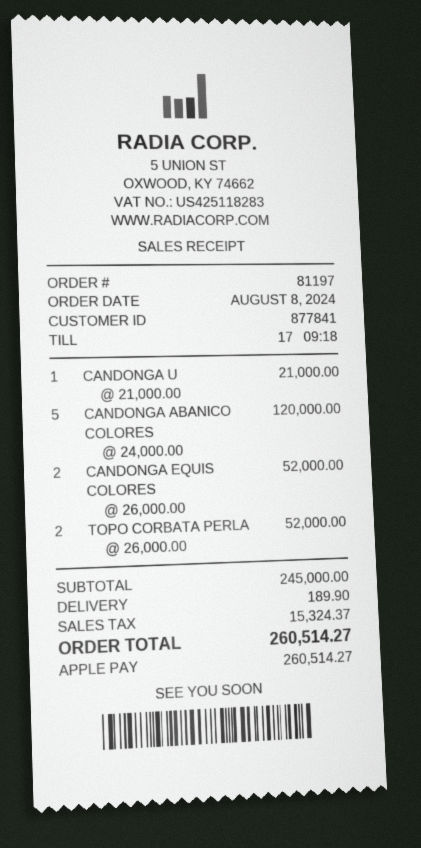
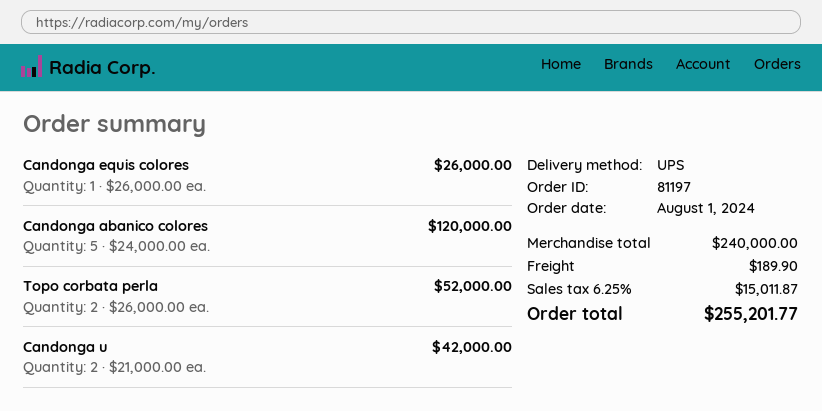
order date: 2024-08-08 -> 2024-08-01
CANDONGA U: 1 x 21000.00 = 21000.00 -> 2 x 21000.00 = 42000.00
CANDONGA EQUIS COLORES: 2 x 26000.00 = 52000.00 -> 1 x 26000.00 = 26000.00
subtotal: 245000.00 -> 240000.00
tax: 15324.37 -> 15011.87
total: 260514.27 -> 255201.77

